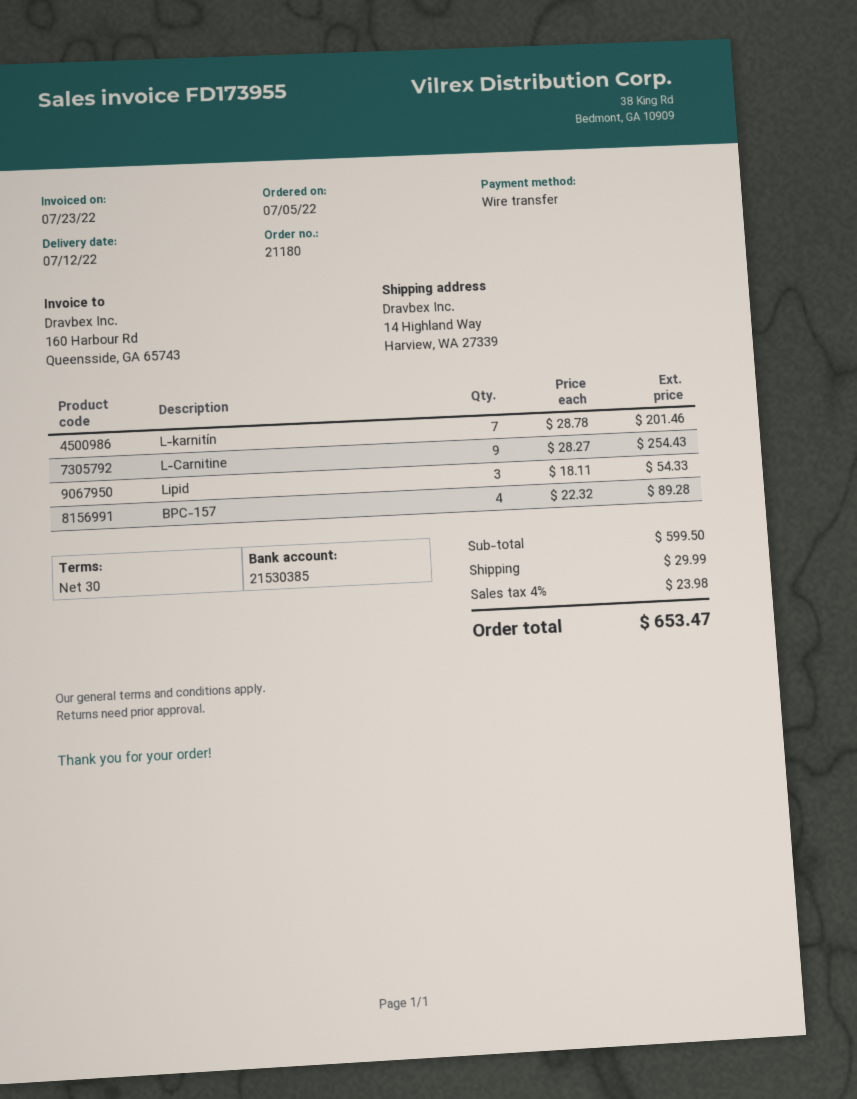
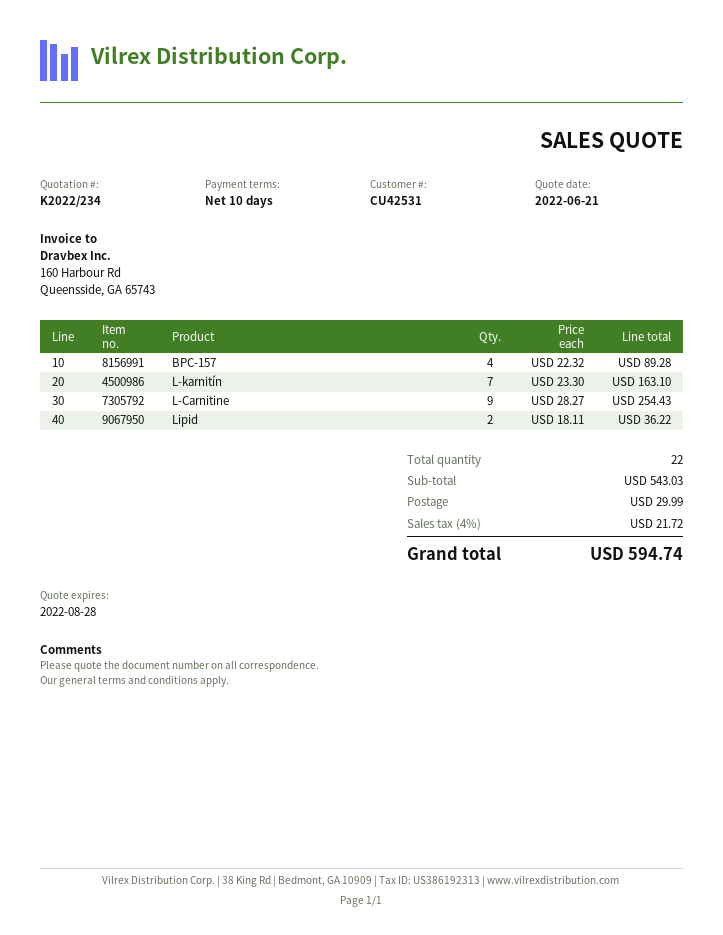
payment terms: 30 days -> 10 days
L-karnitín: 7 x 28.78 = 201.46 -> 7 x 23.30 = 163.10
Lipid: 3 x 18.11 = 54.33 -> 2 x 18.11 = 36.22
subtotal: 599.50 -> 543.03
tax: 4% = 23.98 -> 4% = 21.72
total: 653.47 -> 594.74

